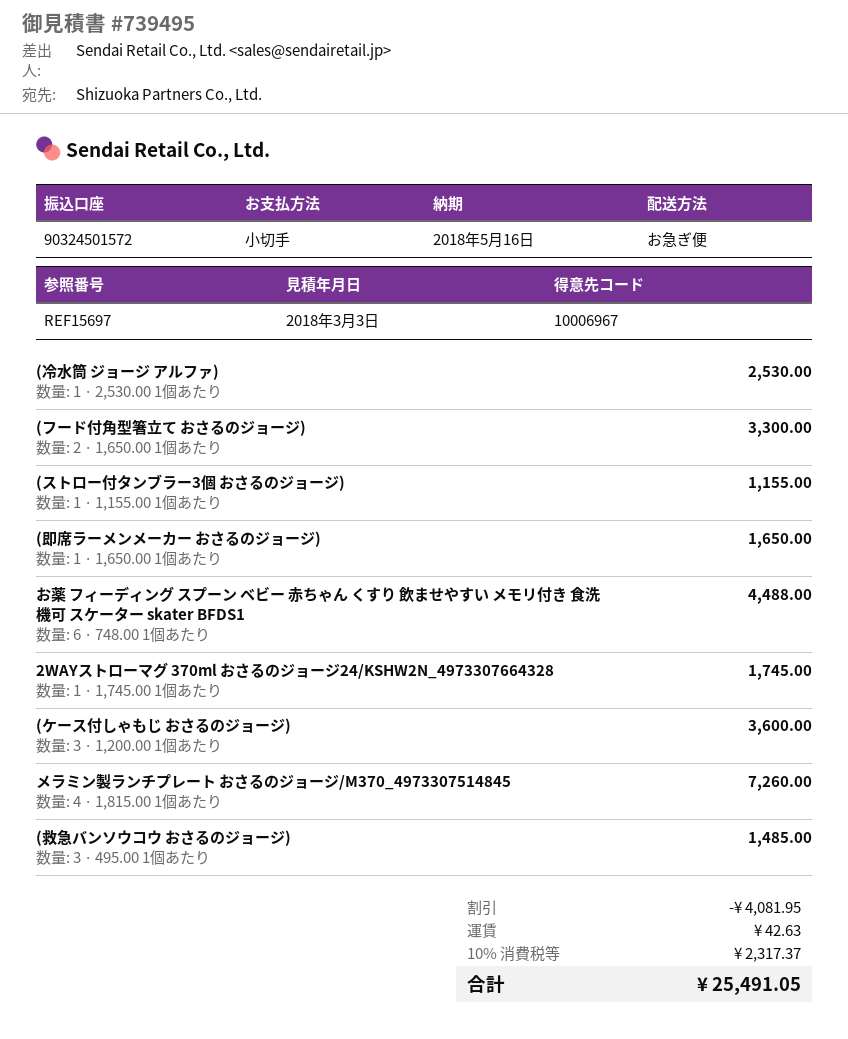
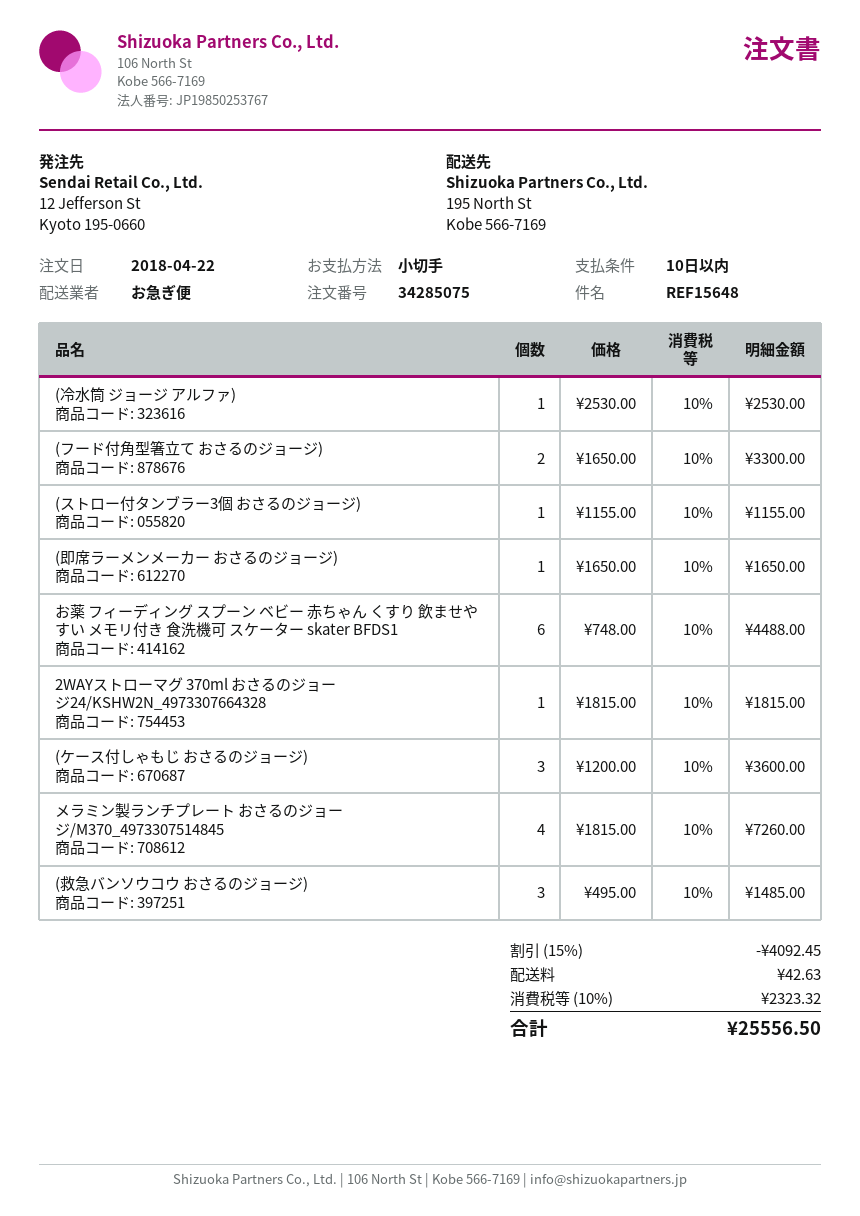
reference: REF15697 -> REF15648
2WAYストローマグ 370ml おさるのジョージ24/KSHW2N_4973307664328: 1 x 1745.00 = 1745.00 -> 1 x 1815.00 = 1815.00
discount: 4081.95 -> 4092.45
tax: 10% = 2317.37 -> 10% = 2323.32
total: 25491.05 -> 25556.50

